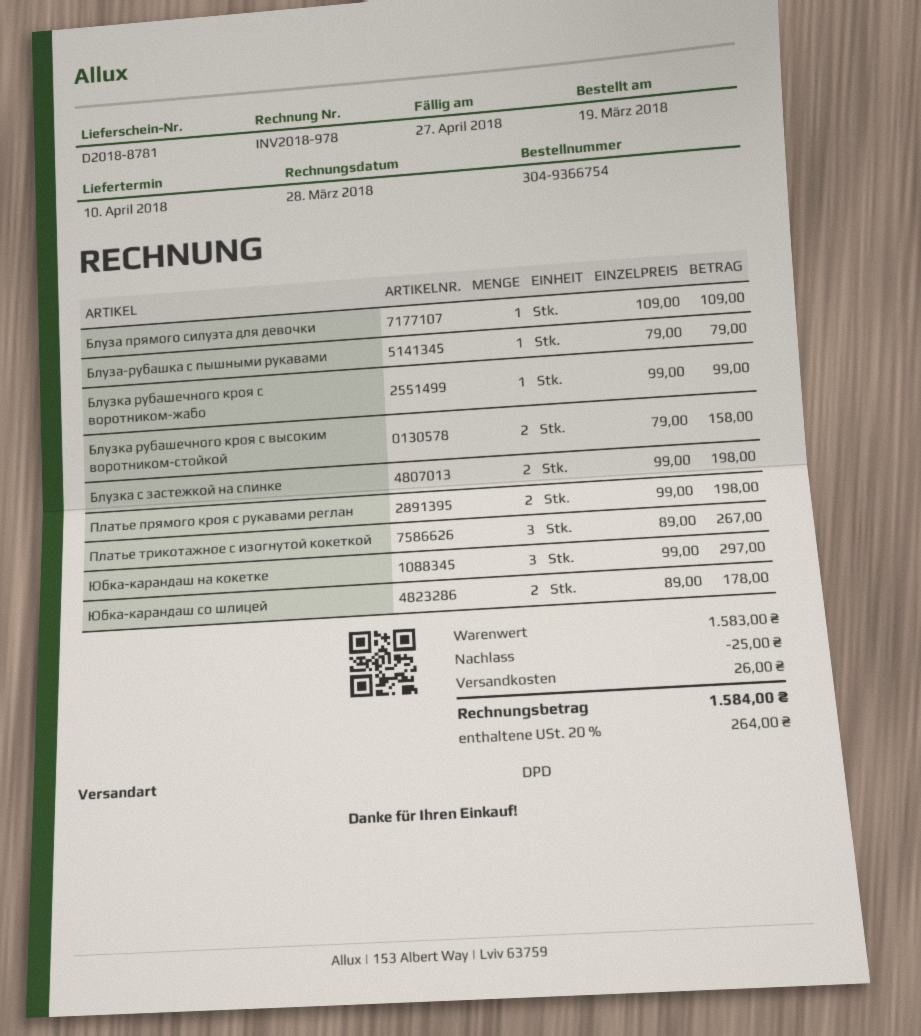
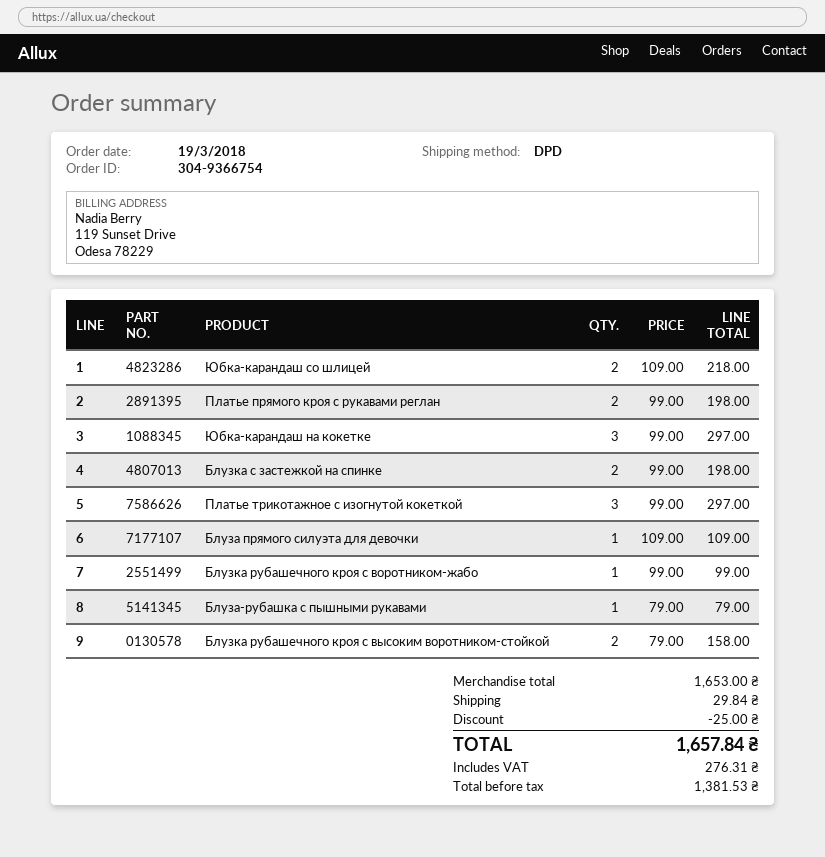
Платье трикотажное с изогнутой кокеткой: 3 x 89.00 = 267.00 -> 3 x 99.00 = 297.00
Юбка-карандаш со шлицей: 2 x 89.00 = 178.00 -> 2 x 109.00 = 218.00
subtotal: 1583.00 -> 1653.00
shipping: 26.00 -> 29.84
tax: 264.00 -> 276.31
total: 1584.00 -> 1657.84

